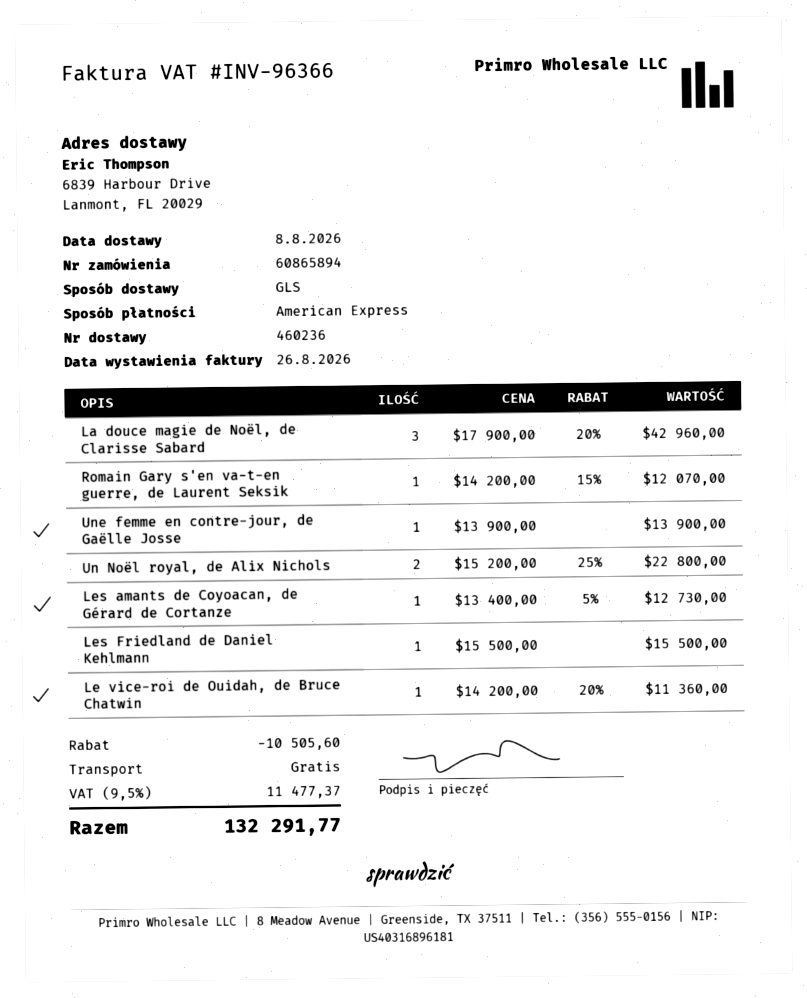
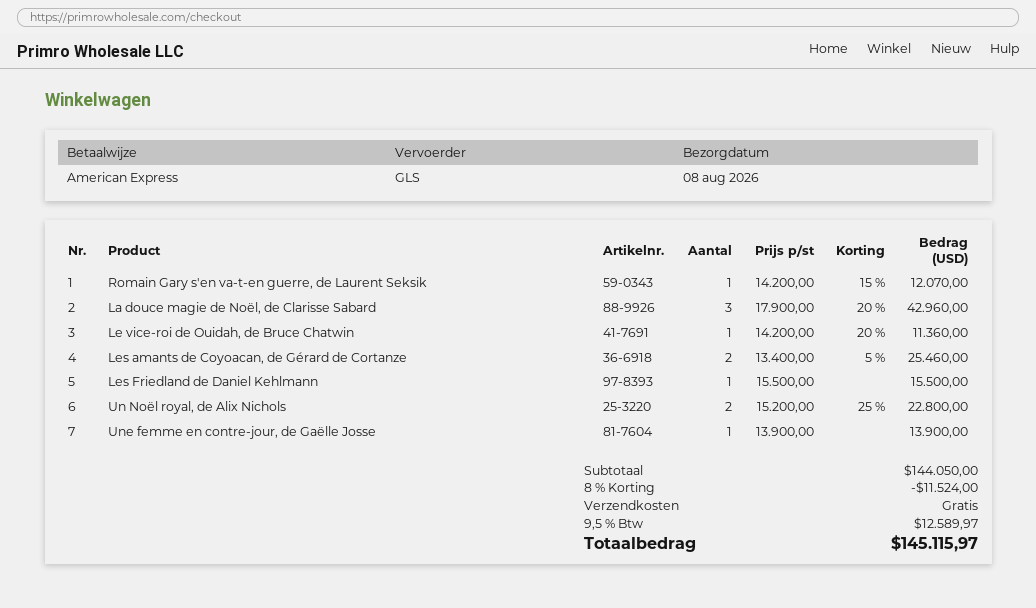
Les amants de Coyoacan, de Gérard de Cortanze: 1 x 13400.00 - 5% = 12730.00 -> 2 x 13400.00 - 5% = 25460.00
discount: 10505.60 -> 11524.00
tax: 9.5% = 11477.37 -> 9.5% = 12589.97
total: 132291.77 -> 145115.97

